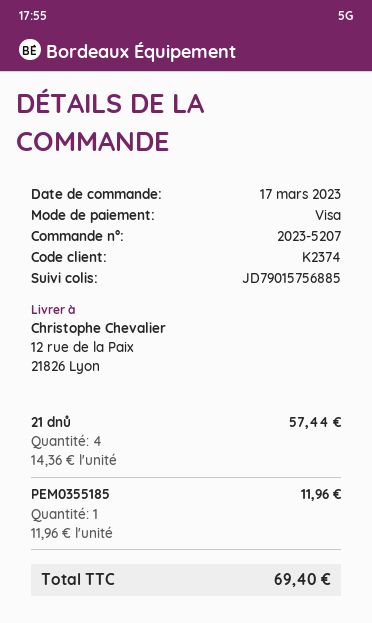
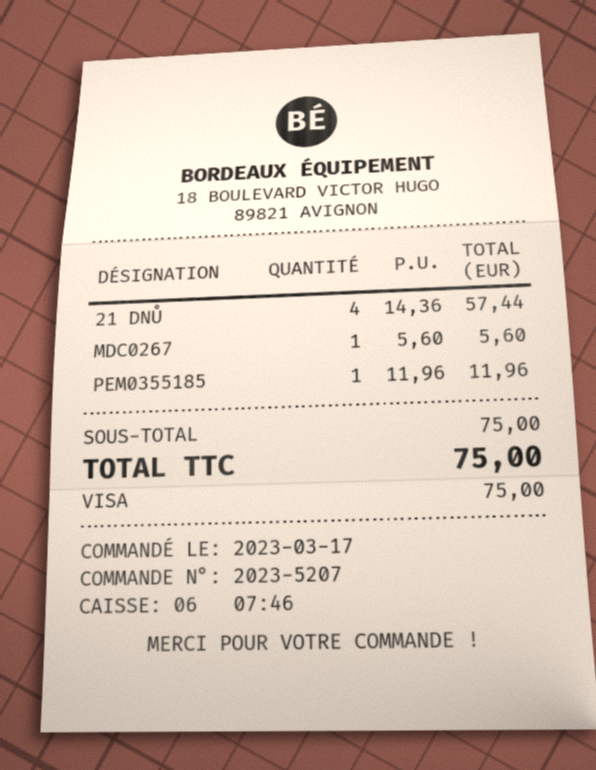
MDC0267: none -> 1 x 5.60 = 5.60
total: 69.40 -> 75.00

